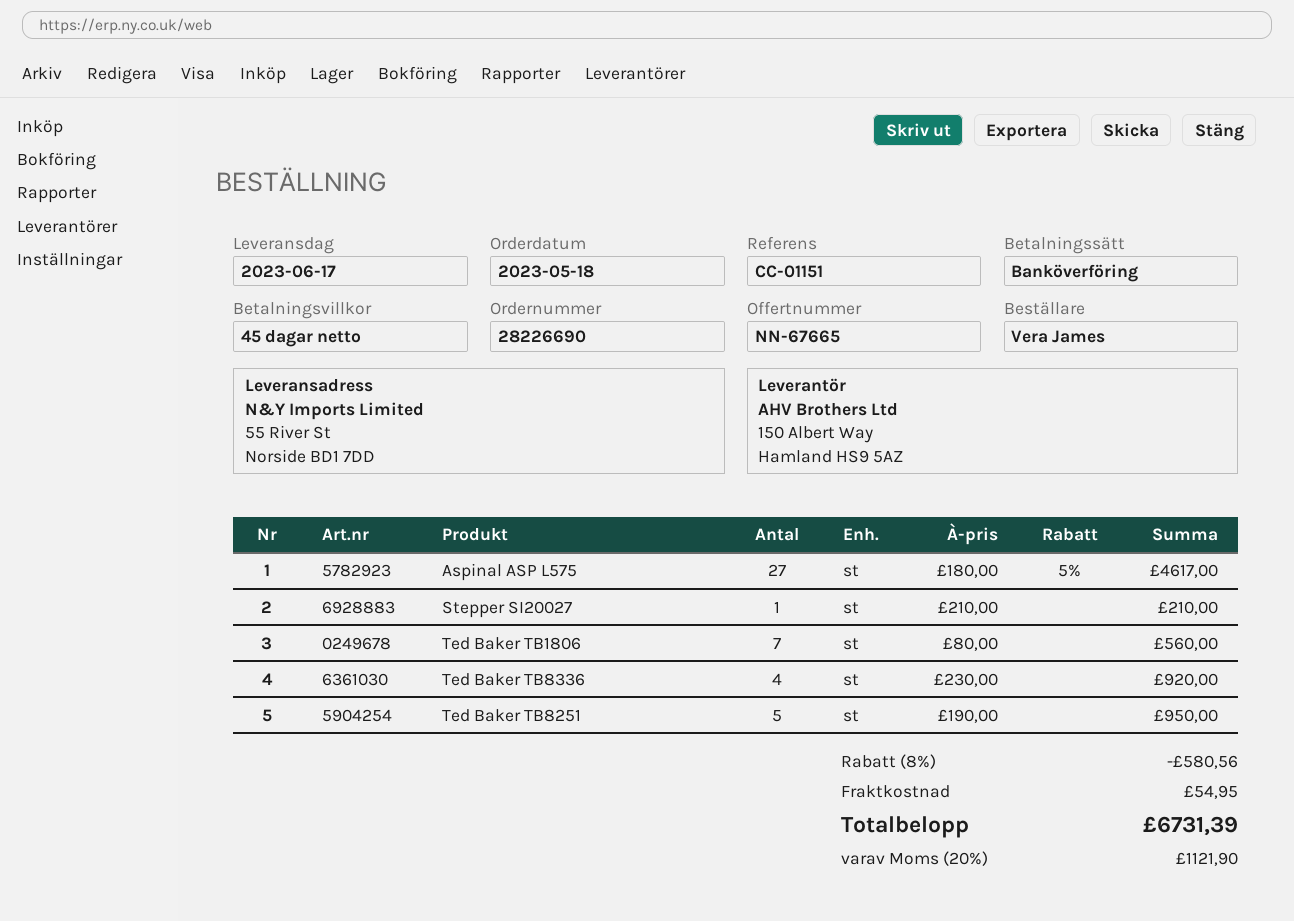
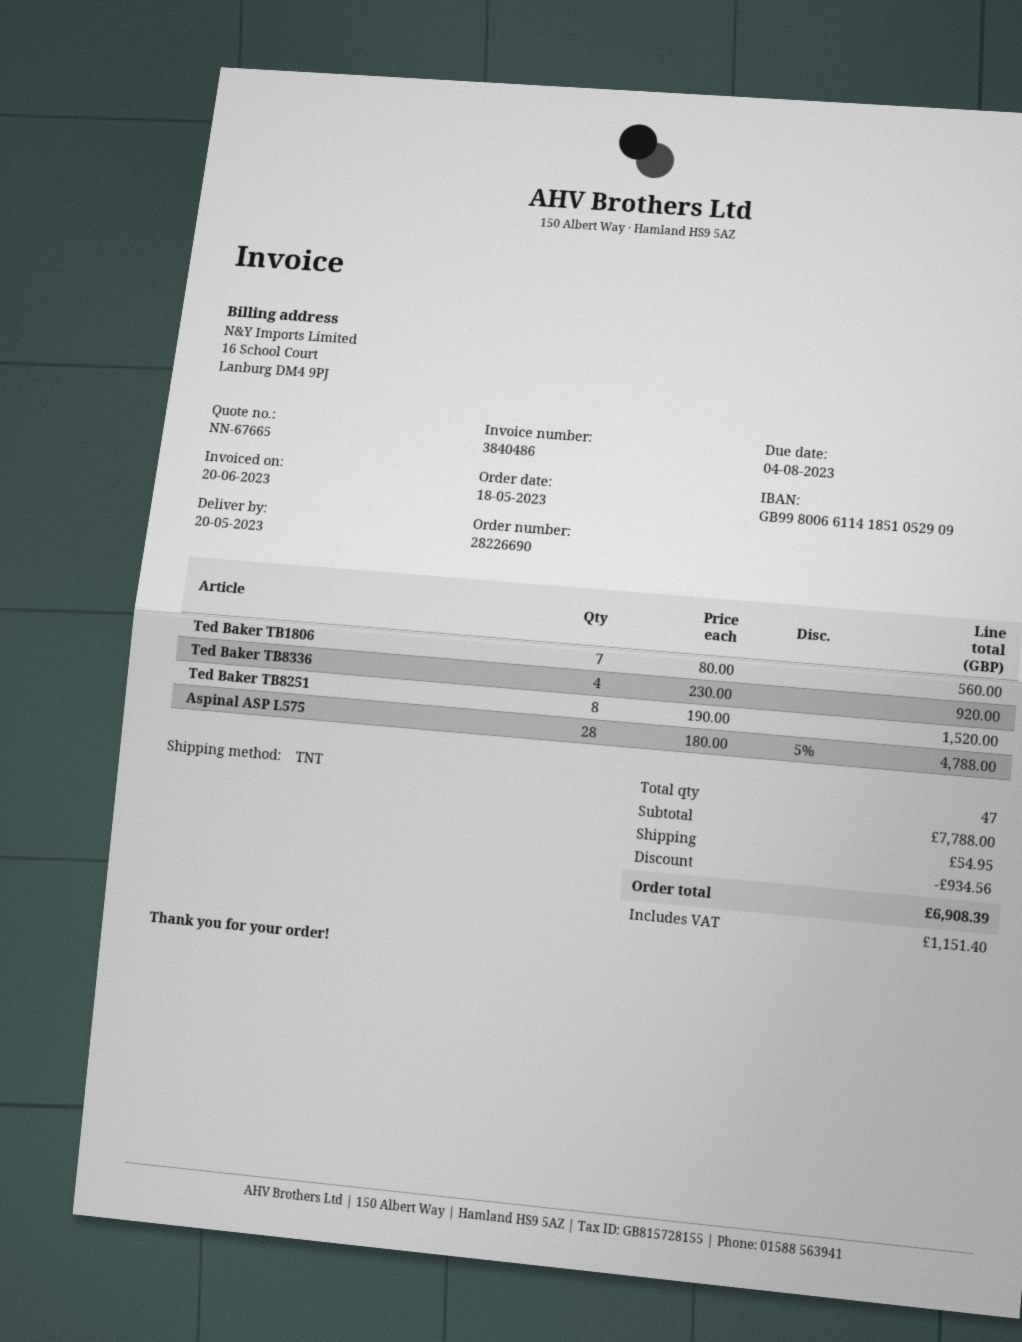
delivery date: 2023-06-17 -> 2023-05-20
Aspinal ASP L575: 27 x 180.00 - 5% = 4617.00 -> 28 x 180.00 - 5% = 4788.00
Stepper SI20027: 1 x 210.00 = 210.00 -> none
Ted Baker TB8251: 5 x 190.00 = 950.00 -> 8 x 190.00 = 1520.00
discount: 580.56 -> 934.56
tax: 1121.90 -> 1151.40
total: 6731.39 -> 6908.39

